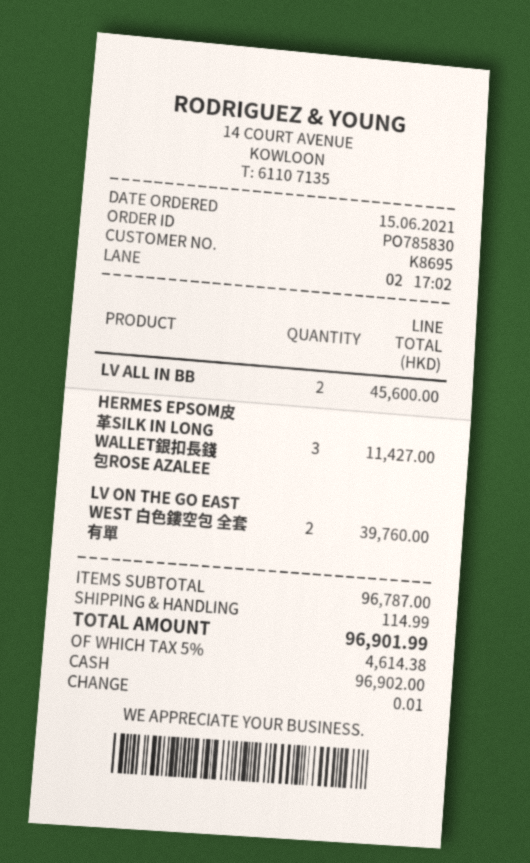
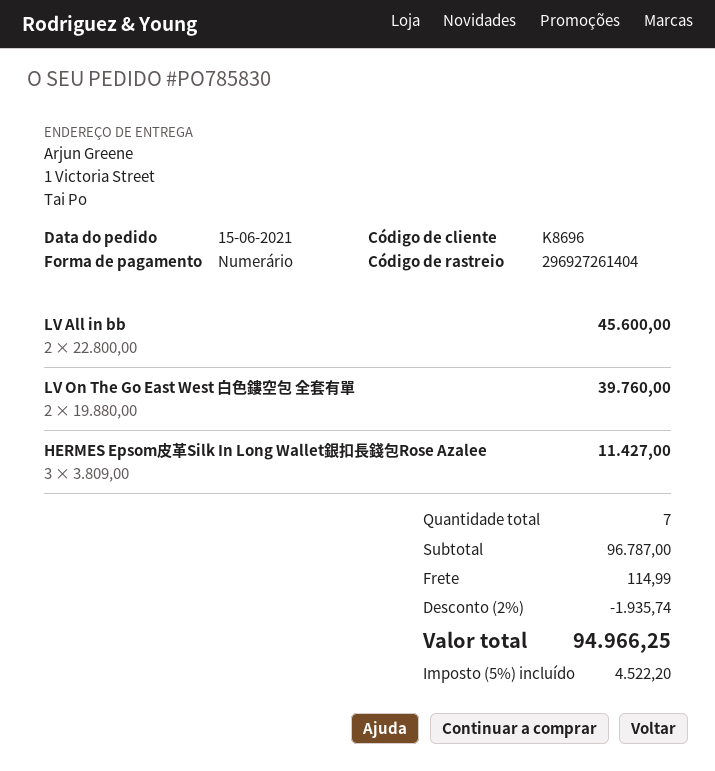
customer number: K8695 -> K8696
discount: none -> 2% = 1935.74
tax: 5% = 4614.38 -> 5% = 4522.20
total: 96901.99 -> 94966.25

